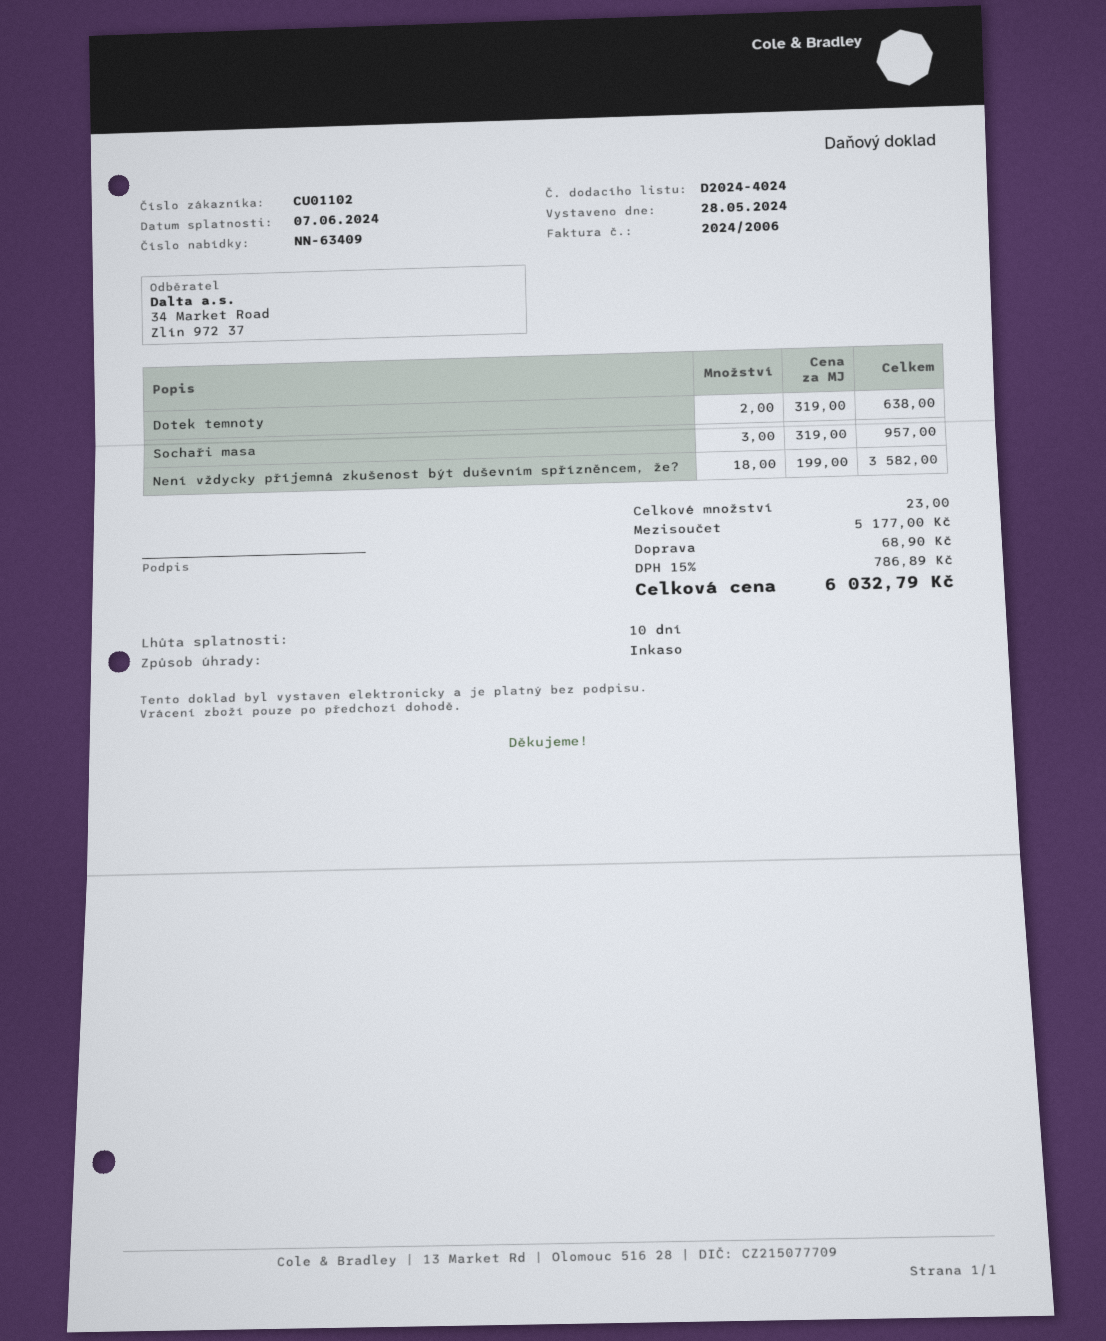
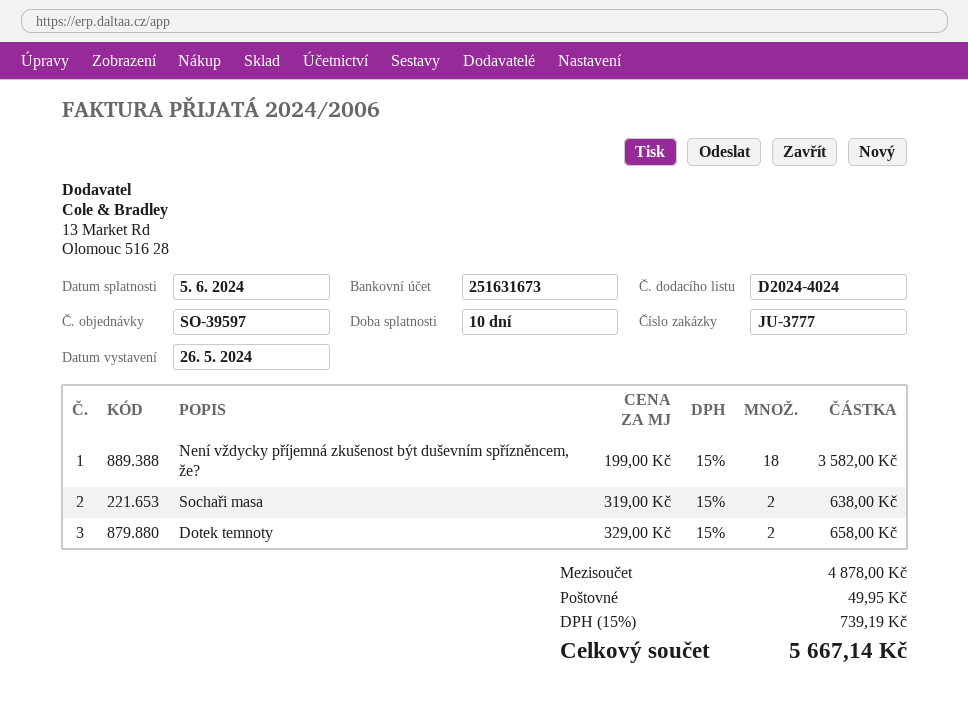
invoice date: 2024-05-28 -> 2024-05-26
due date: 2024-06-07 -> 2024-06-05
Dotek temnoty: 2 x 319.00 = 638.00 -> 2 x 329.00 = 658.00
Sochaři masa: 3 x 319.00 = 957.00 -> 2 x 319.00 = 638.00
subtotal: 5177.00 -> 4878.00
shipping: 68.90 -> 49.95
tax: 15% = 786.89 -> 15% = 739.19
total: 6032.79 -> 5667.14

